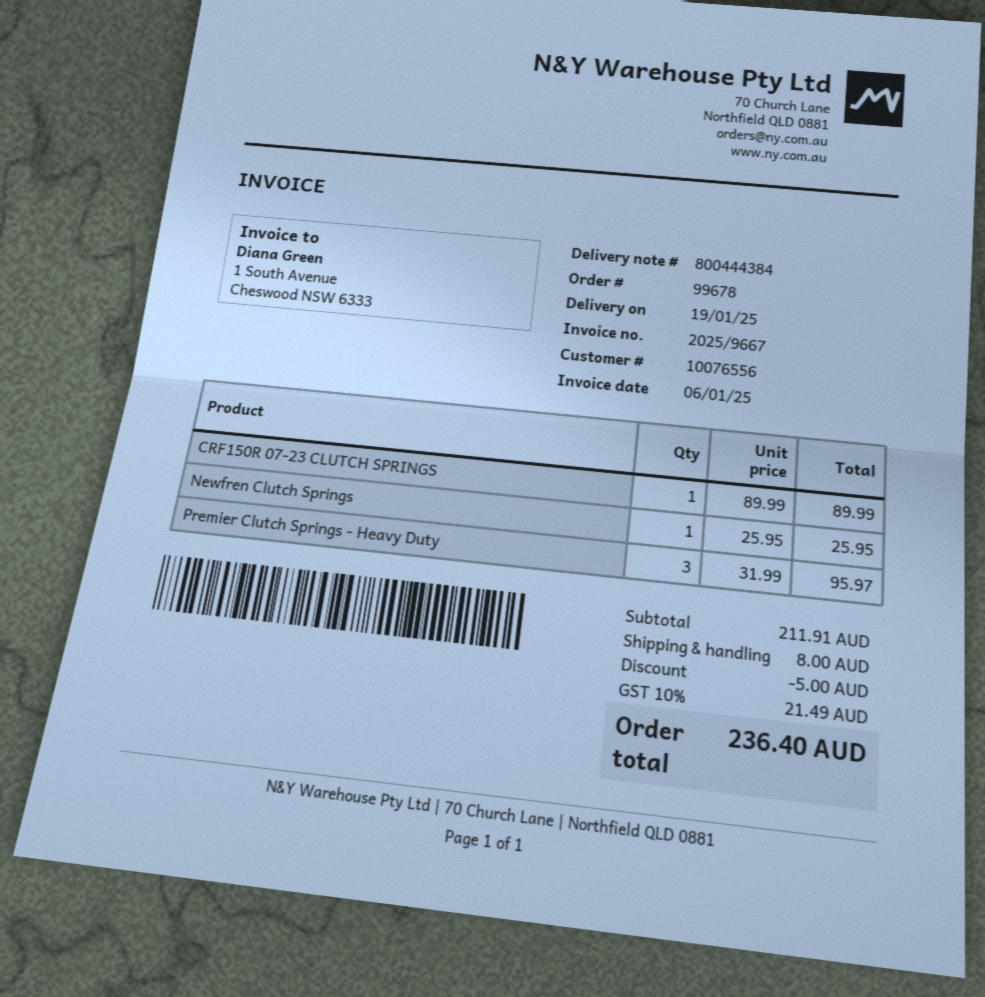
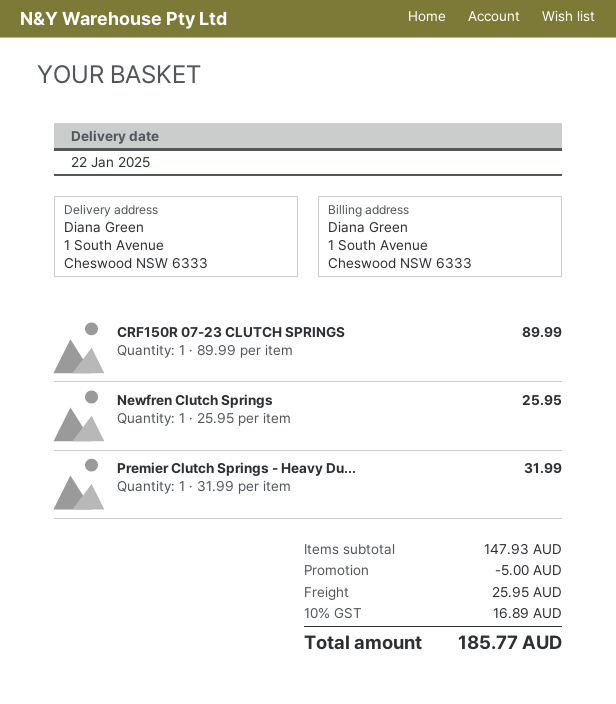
delivery date: 2025-01-19 -> 2025-01-22
Premier Clutch Springs - Heavy Duty: 3 x 31.99 = 95.97 -> 1 x 31.99 = 31.99
subtotal: 211.91 -> 147.93
shipping: 8.00 -> 25.95
tax: 10% = 21.49 -> 10% = 16.89
total: 236.40 -> 185.77

